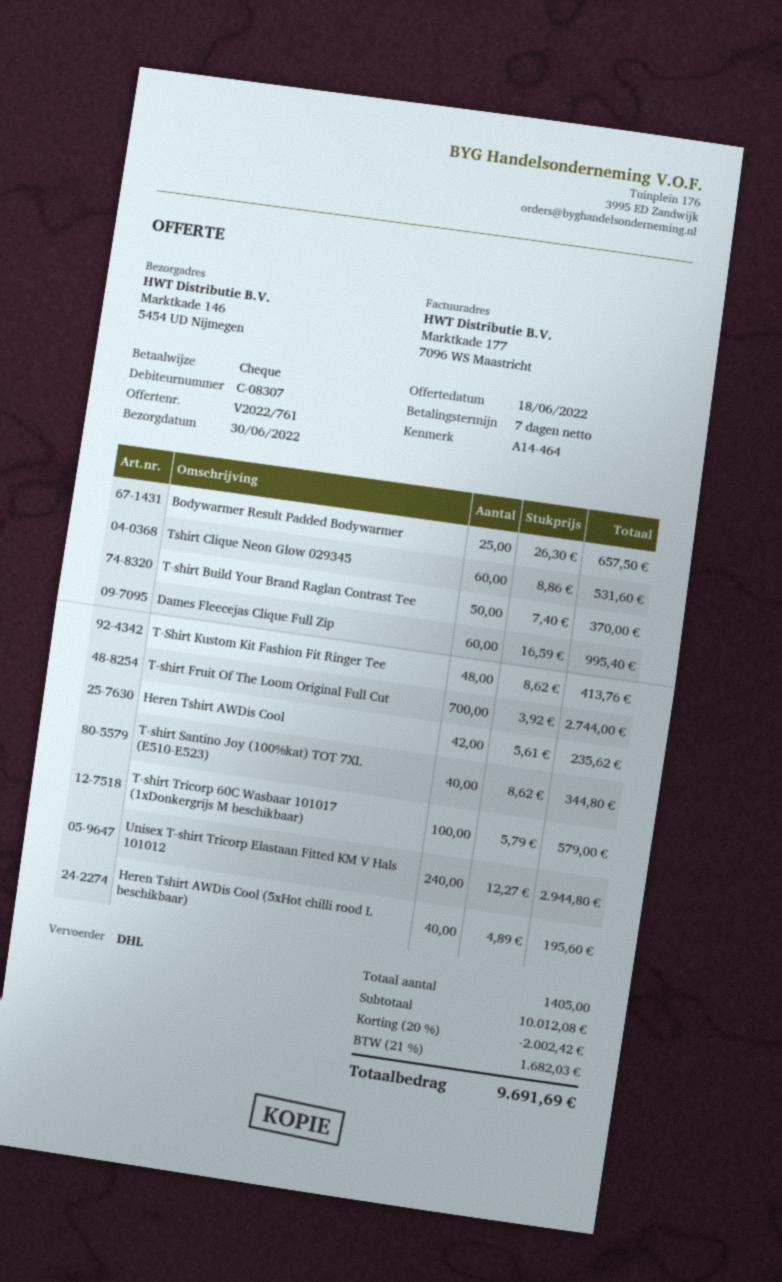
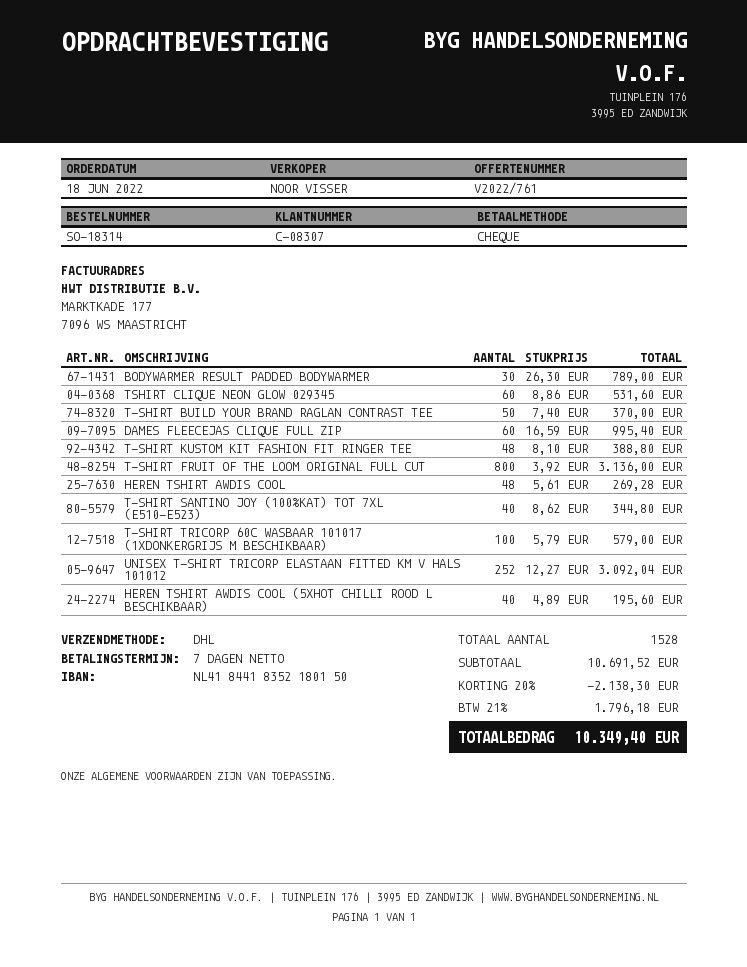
Bodywarmer Result Padded Bodywarmer: 25 x 26.30 = 657.50 -> 30 x 26.30 = 789.00
T-Shirt Kustom Kit Fashion Fit Ringer Tee: 48 x 8.62 = 413.76 -> 48 x 8.10 = 388.80
T-shirt Fruit Of The Loom Original Full Cut: 700 x 3.92 = 2744.00 -> 800 x 3.92 = 3136.00
Heren Tshirt AWDis Cool: 42 x 5.61 = 235.62 -> 48 x 5.61 = 269.28
Unisex T-shirt Tricorp Elastaan Fitted KM V Hals 101012: 240 x 12.27 = 2944.80 -> 252 x 12.27 = 3092.04
total quantity: 1405 -> 1528
subtotal: 10012.08 -> 10691.52
discount: 20% = 2002.42 -> 20% = 2138.30
tax: 21% = 1682.03 -> 21% = 1796.18
total: 9691.69 -> 10349.40

